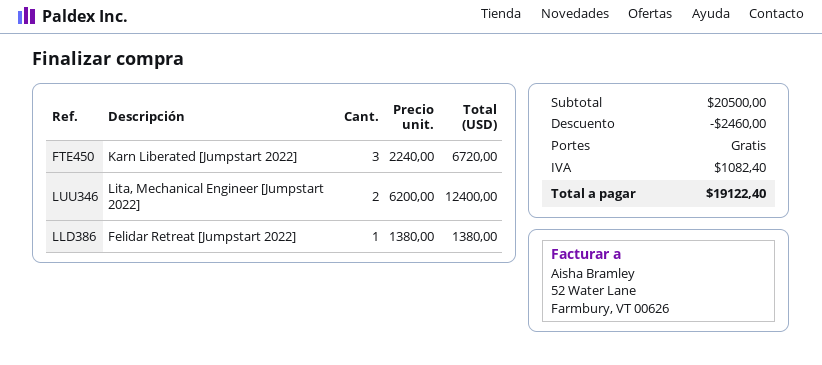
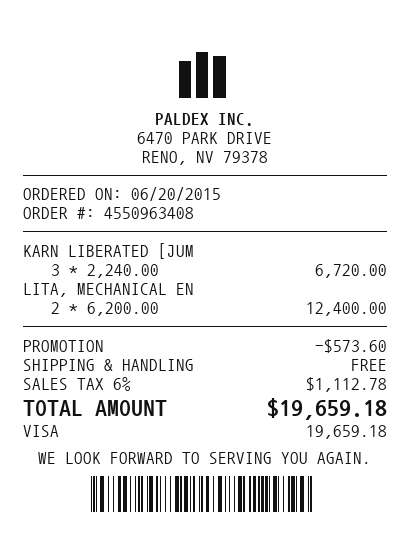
Felidar Retreat [Jumpstart 2022]: 1 x 1380.00 = 1380.00 -> none
discount: 2460.00 -> 573.60
tax: 1082.40 -> 1112.78
total: 19122.40 -> 19659.18

